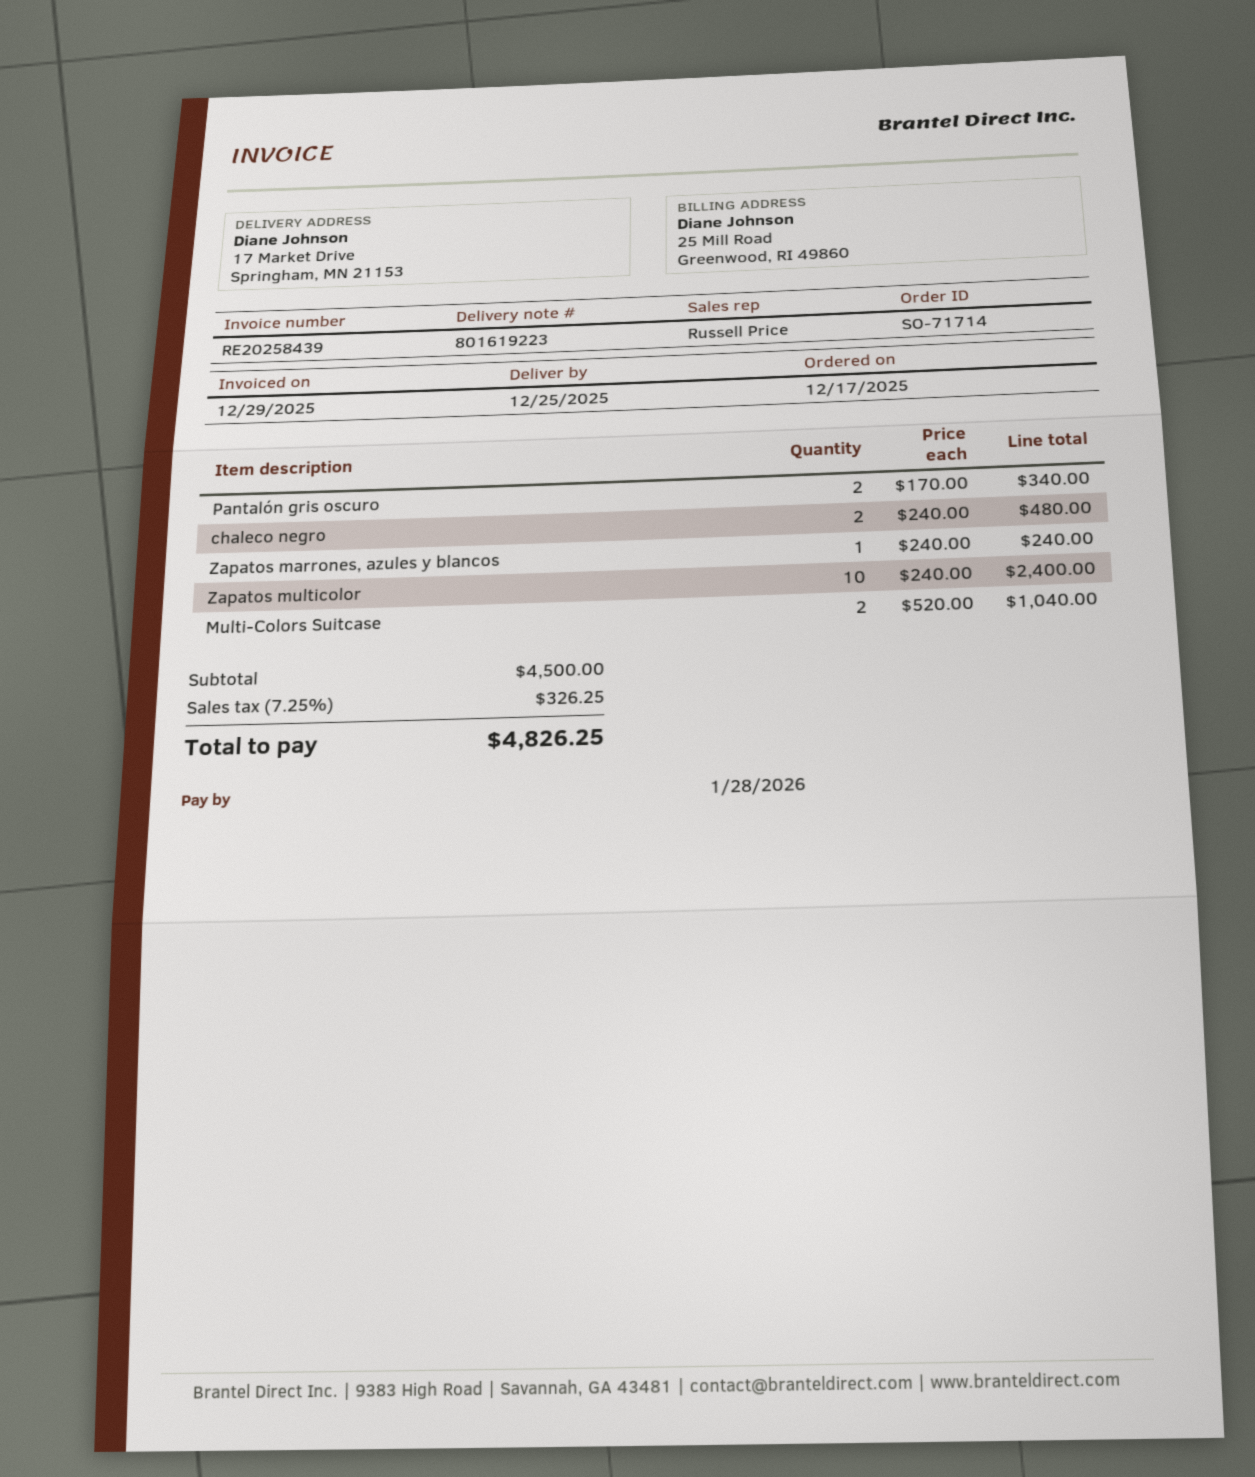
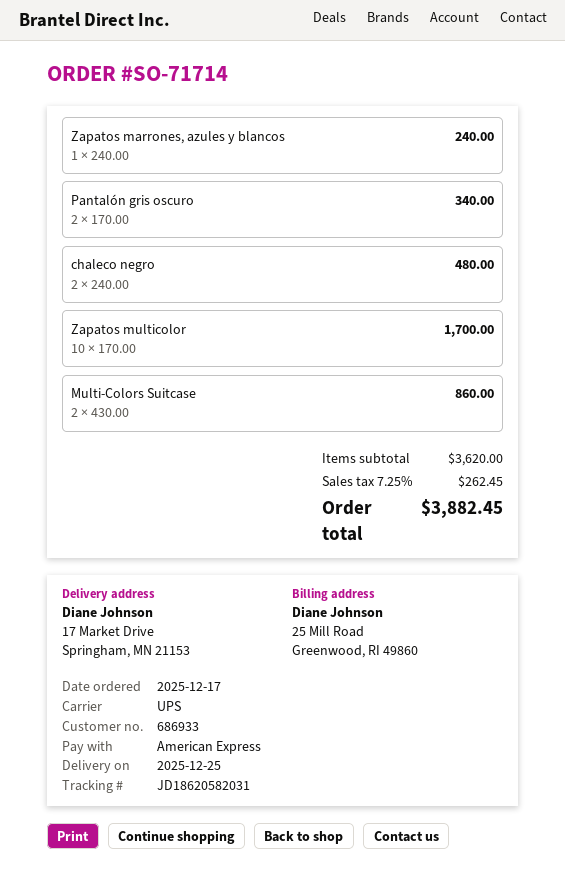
Zapatos multicolor: 10 x 240.00 = 2400.00 -> 10 x 170.00 = 1700.00
Multi-Colors Suitcase: 2 x 520.00 = 1040.00 -> 2 x 430.00 = 860.00
subtotal: 4500.00 -> 3620.00
tax: 7.25% = 326.25 -> 7.25% = 262.45
total: 4826.25 -> 3882.45

